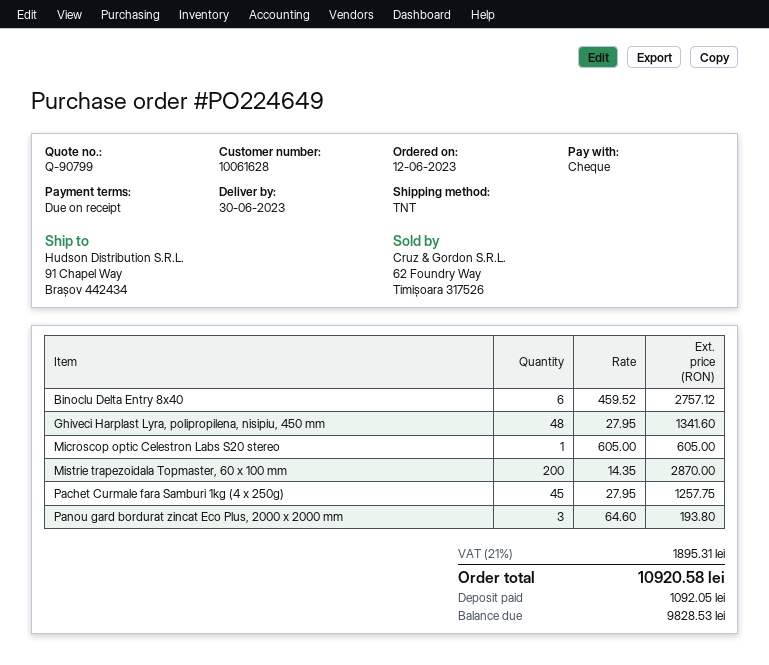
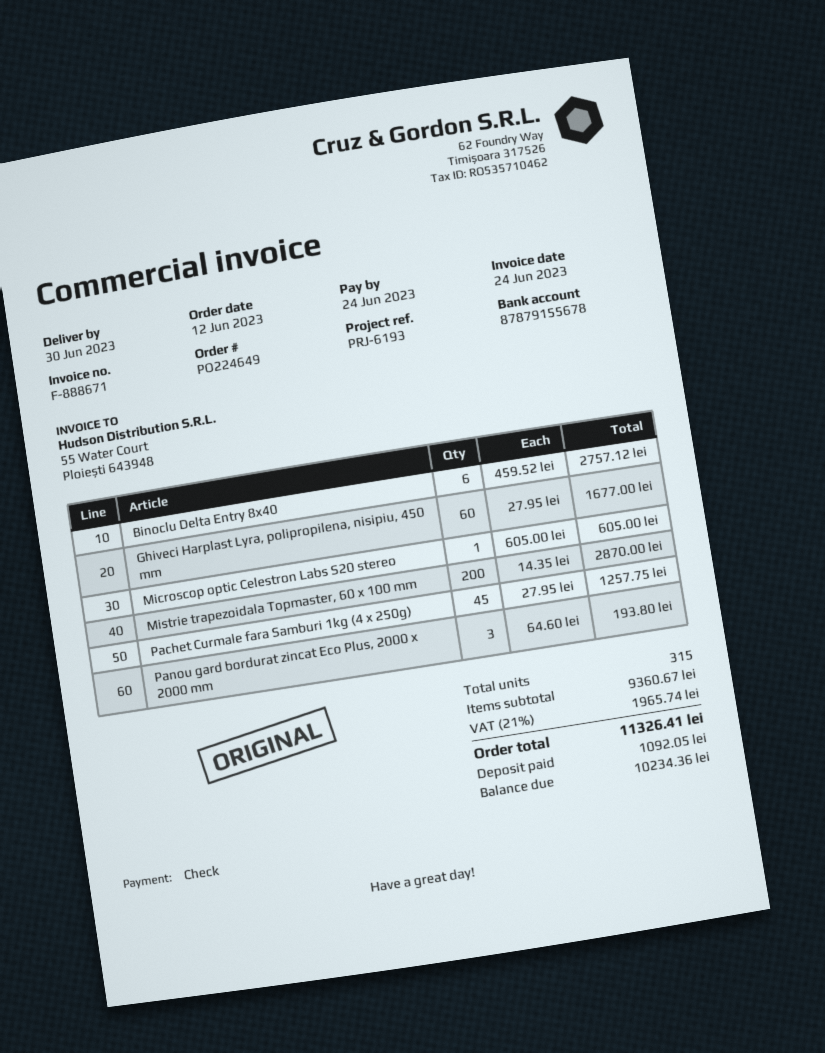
Ghiveci Harplast Lyra, polipropilena, nisipiu, 450 mm: 48 x 27.95 = 1341.60 -> 60 x 27.95 = 1677.00
tax: 21% = 1895.31 -> 21% = 1965.74
total: 10920.58 -> 11326.41
balance: 9828.53 -> 10234.36

